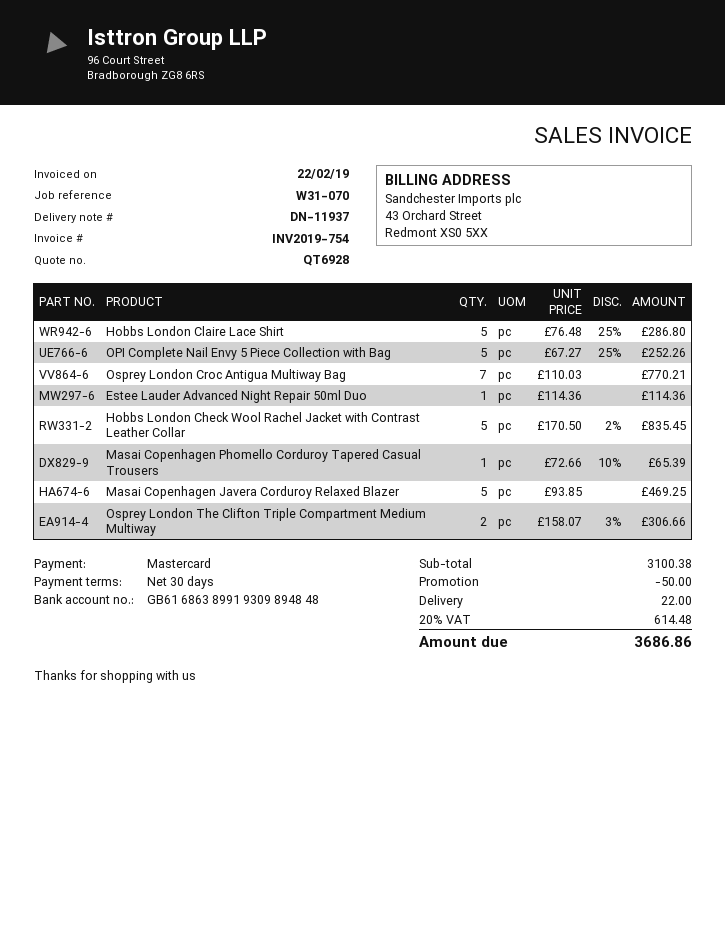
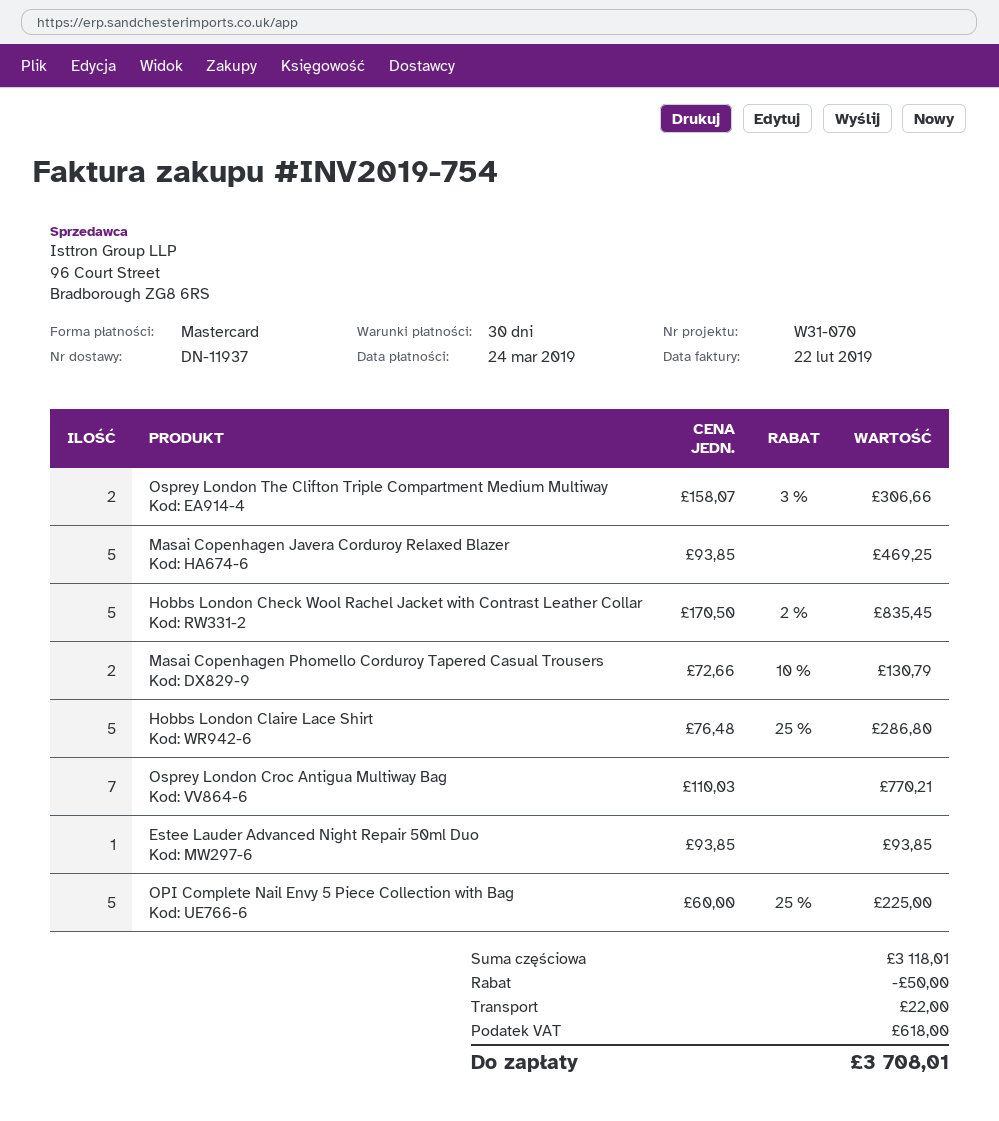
OPI Complete Nail Envy 5 Piece Collection with Bag: 5 x 67.27 - 25% = 252.26 -> 5 x 60.00 - 25% = 225.00
Estee Lauder Advanced Night Repair 50ml Duo: 1 x 114.36 = 114.36 -> 1 x 93.85 = 93.85
Masai Copenhagen Phomello Corduroy Tapered Casual Trousers: 1 x 72.66 - 10% = 65.39 -> 2 x 72.66 - 10% = 130.79
subtotal: 3100.38 -> 3118.01
tax: 614.48 -> 618.00
total: 3686.86 -> 3708.01

